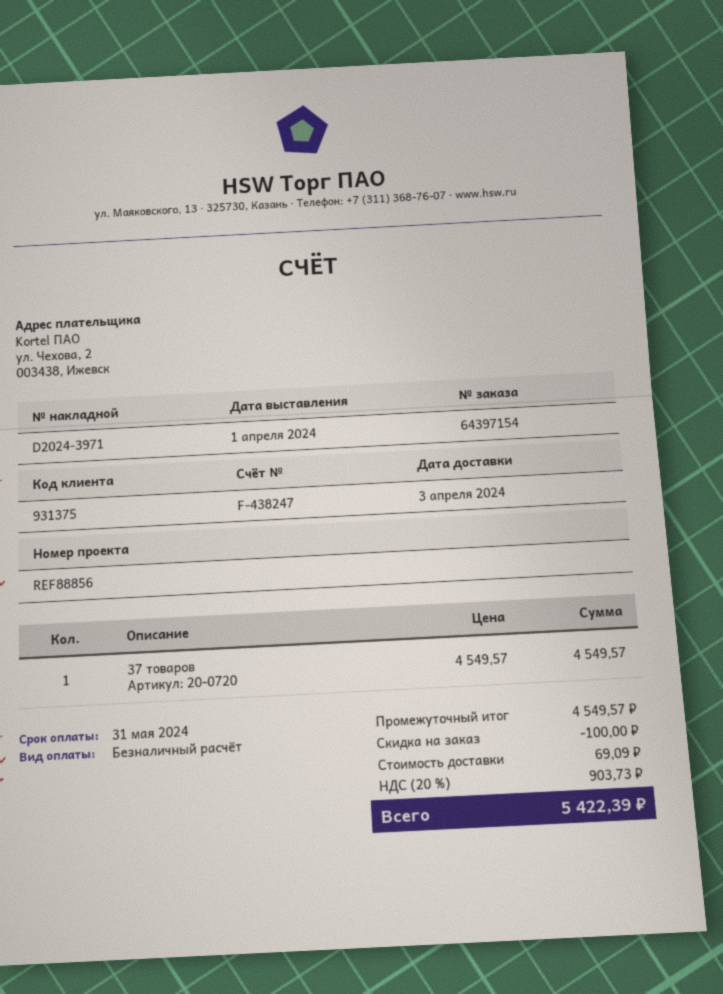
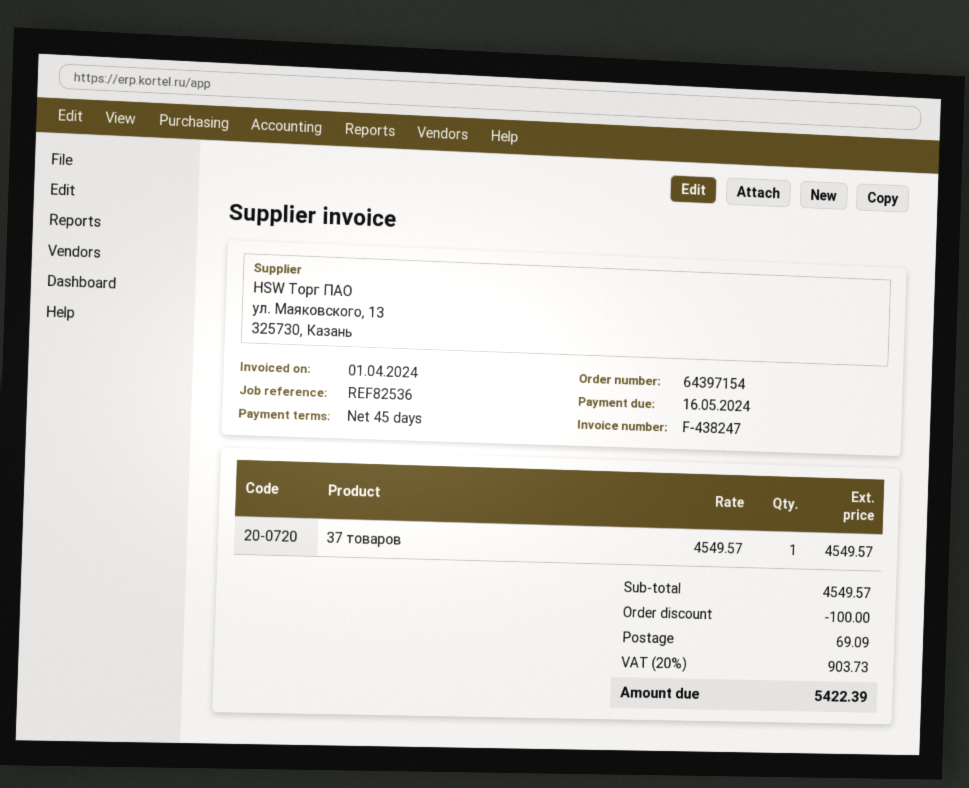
due date: 2024-05-31 -> 2024-05-16
reference: REF88856 -> REF82536

